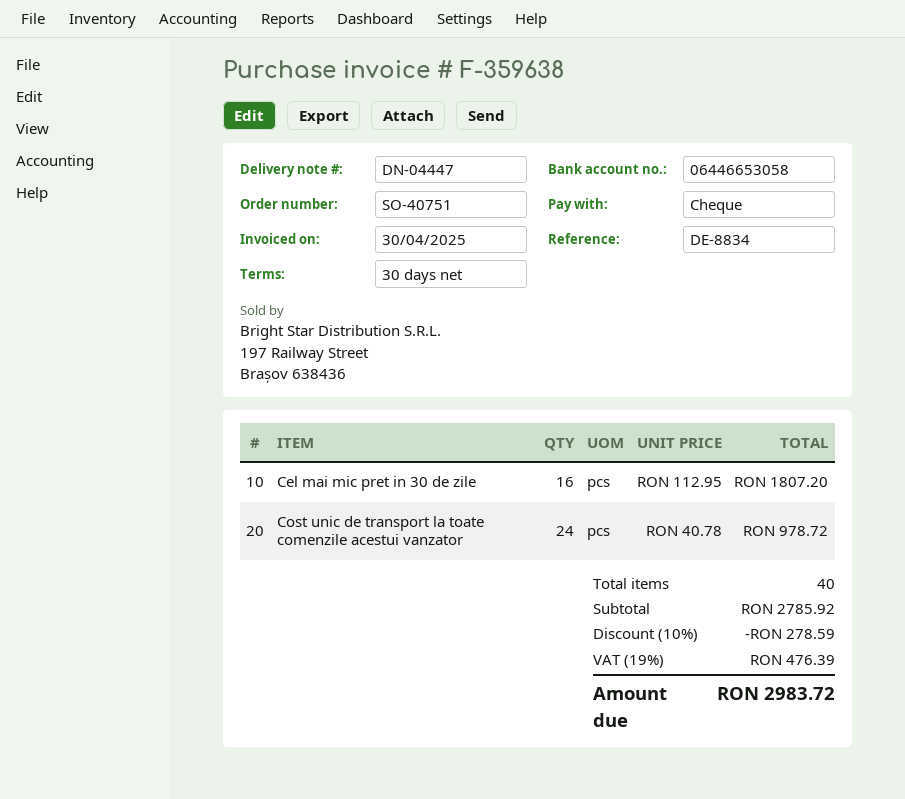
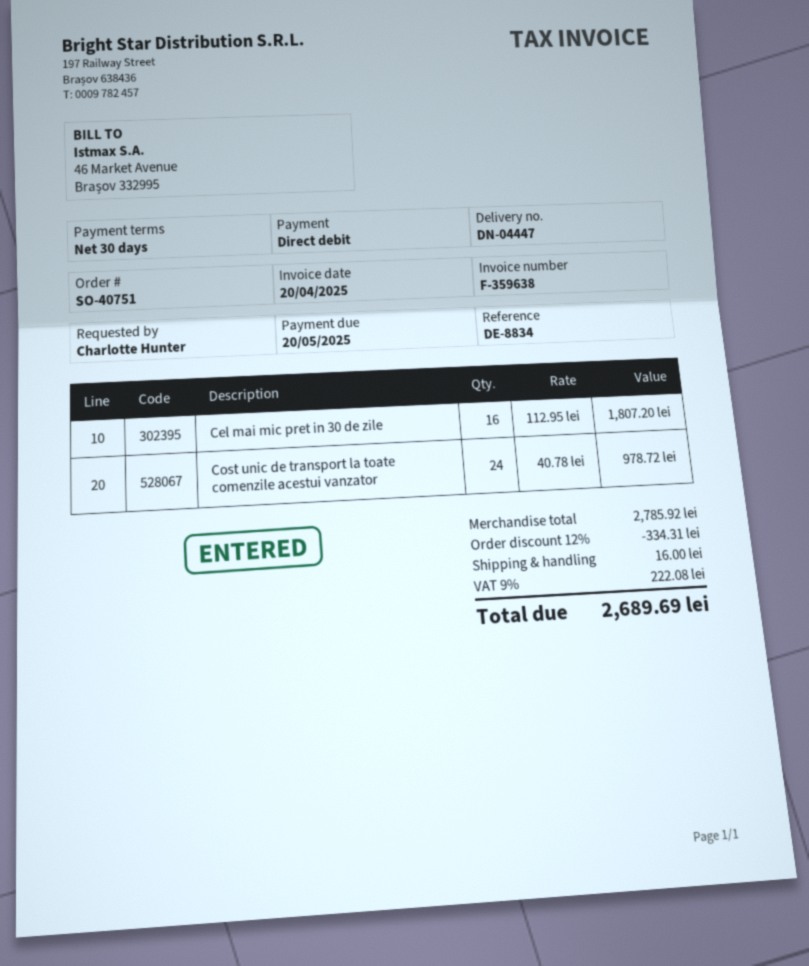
invoice date: 2025-04-30 -> 2025-04-20
payment method: cheque -> direct debit
discount: 10% = 278.59 -> 12% = 334.31
shipping: none -> 16.00
tax: 19% = 476.39 -> 9% = 222.08
total: 2983.72 -> 2689.69

